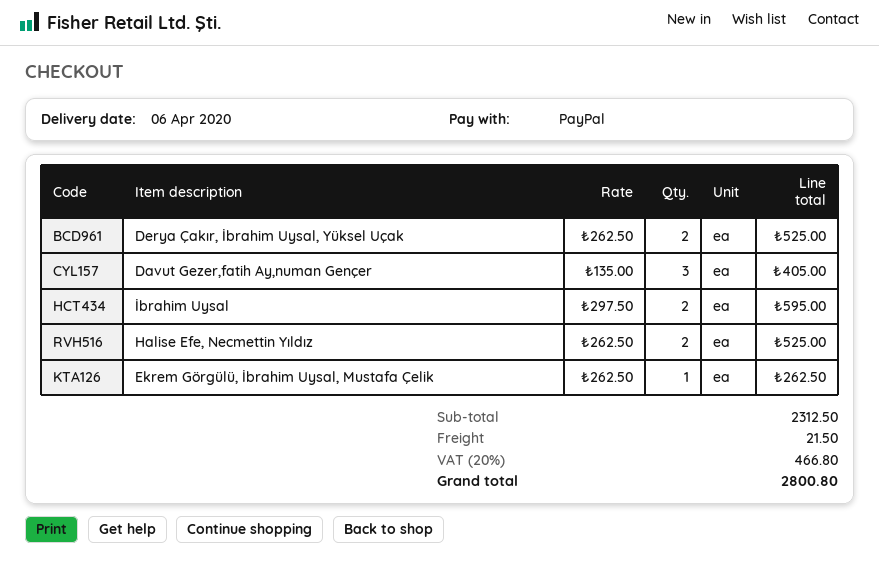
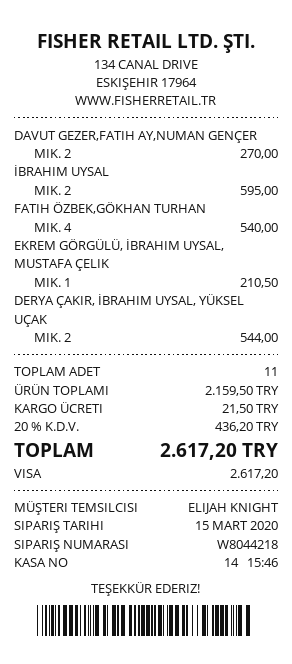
payment method: PayPal -> Visa
Derya Çakır, İbrahim Uysal, Yüksel Uçak: 2 for 525.00 -> 2 for 544.00
Davut Gezer,fatih Ay,numan Gençer: 3 for 405.00 -> 2 for 270.00
Halise Efe, Necmettin Yıldız: 2 for 525.00 -> none
Ekrem Görgülü, İbrahim Uysal, Mustafa Çelik: 1 for 262.50 -> 1 for 210.50
FATIH ÖZBEK,GÖKHAN TURHAN: none -> 4 for 540.00
subtotal: 2312.50 -> 2159.50
tax: 20% = 466.80 -> 20% = 436.20
total: 2800.80 -> 2617.20

